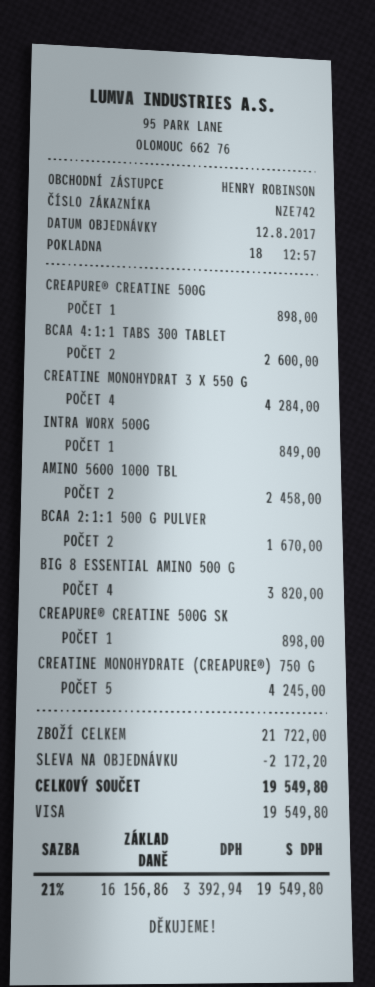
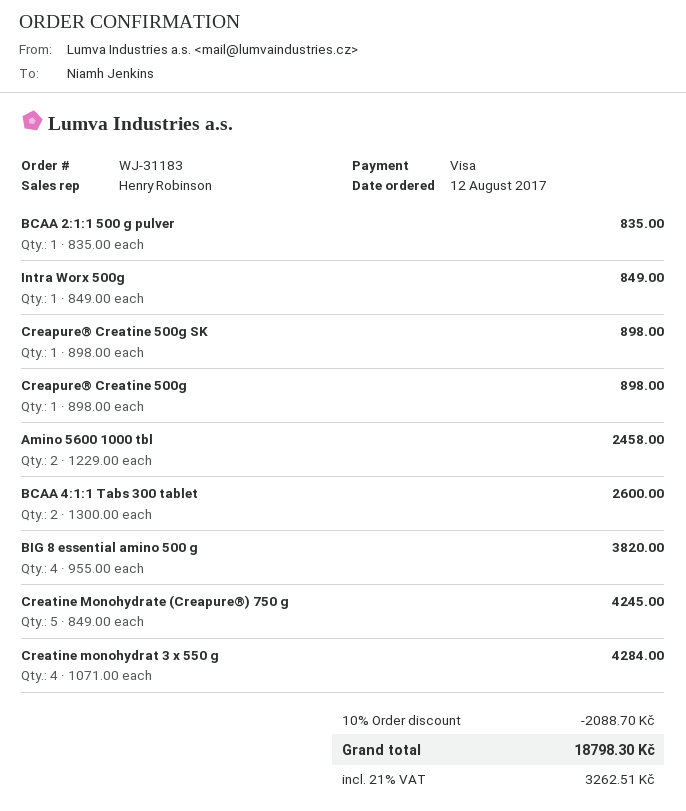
BCAA 2:1:1 500 G PULVER: 2 for 1670.00 -> 1 for 835.00
discount: 2172.20 -> 2088.70
tax: 21% = 3392.94 -> 21% = 3262.51
total: 19549.80 -> 18798.30

